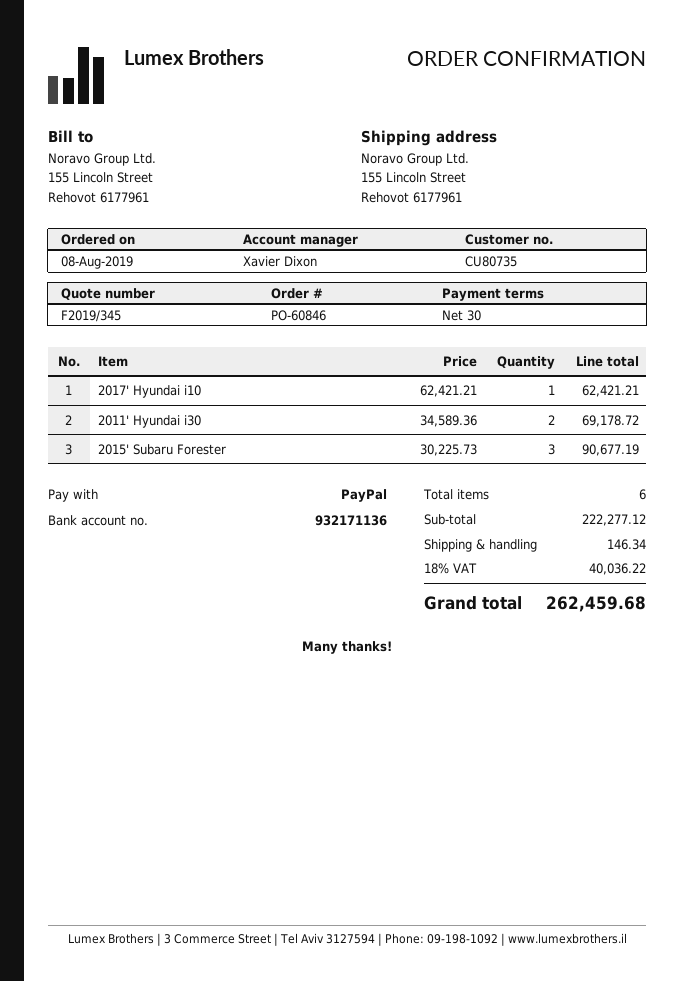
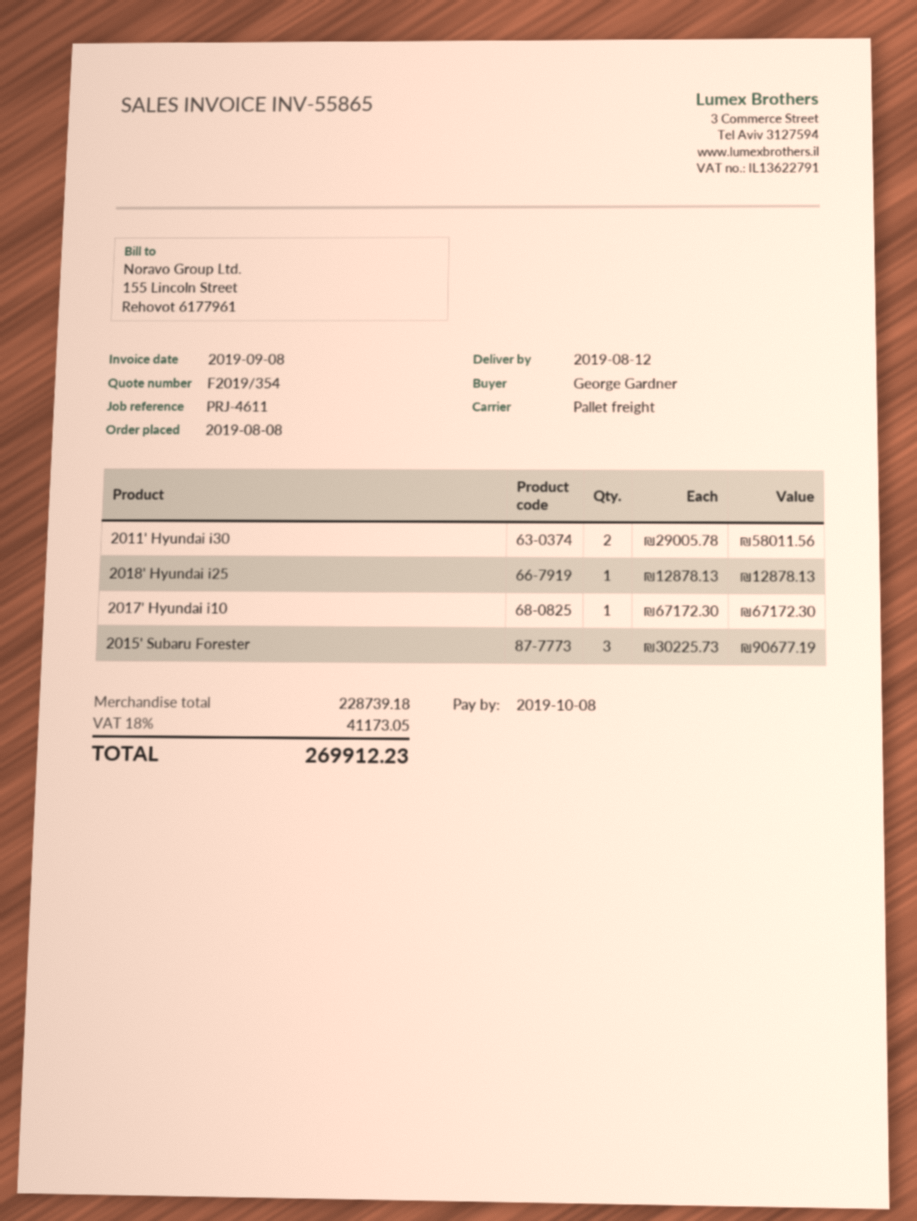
quote number: F2019/345 -> F2019/354
2017' Hyundai i10: 1 x 62421.21 = 62421.21 -> 1 x 67172.30 = 67172.30
2011' Hyundai i30: 2 x 34589.36 = 69178.72 -> 2 x 29005.78 = 58011.56
2018' Hyundai i25: none -> 1 x 12878.13 = 12878.13
subtotal: 222277.12 -> 228739.18
shipping: 146.34 -> none
tax: 18% = 40036.22 -> 18% = 41173.05
total: 262459.68 -> 269912.23

